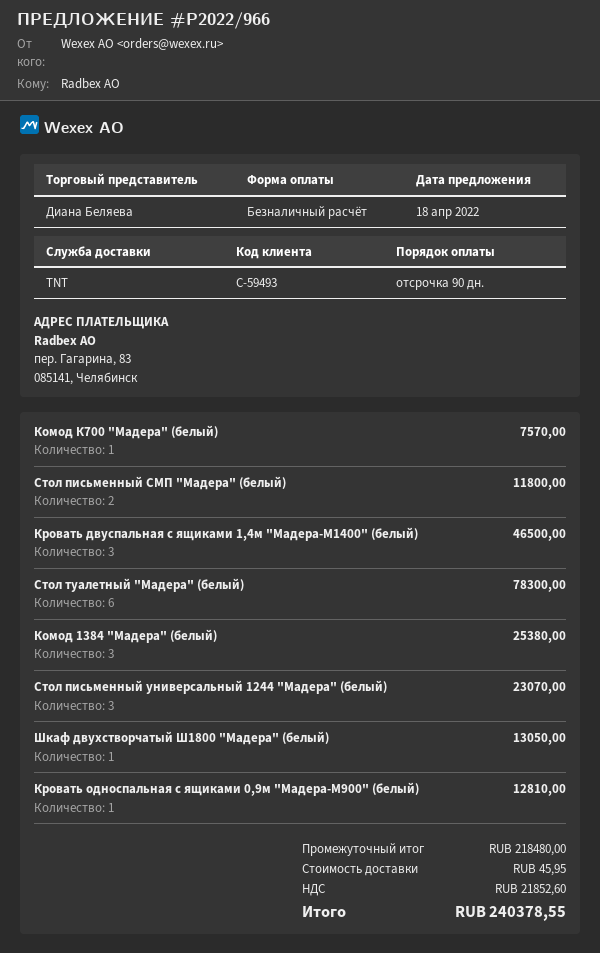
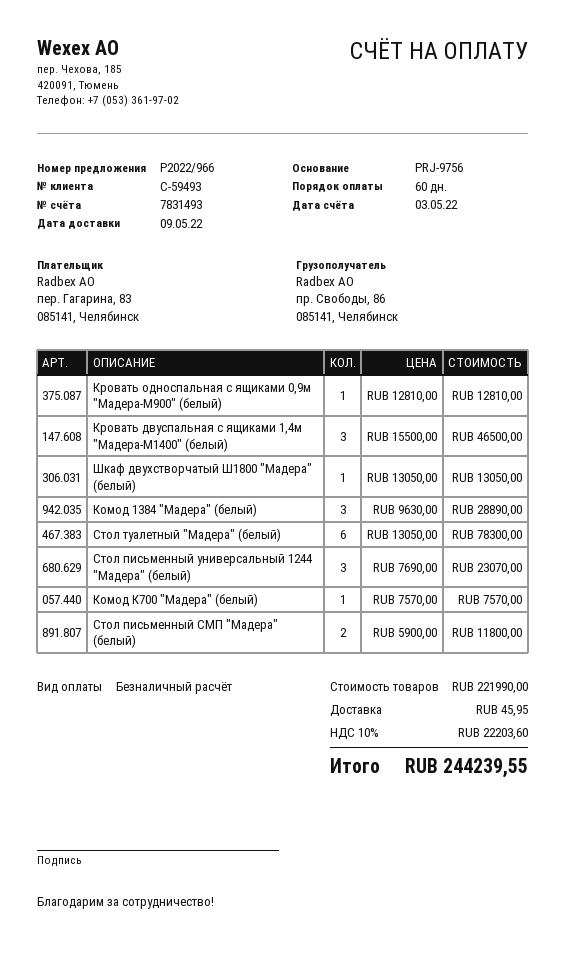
payment terms: 90 days -> 60 days
Комод 1384 "Мадера" (белый): 3 for 25380.00 -> 3 for 28890.00
subtotal: 218480.00 -> 221990.00
tax: 21852.60 -> 22203.60
total: 240378.55 -> 244239.55

